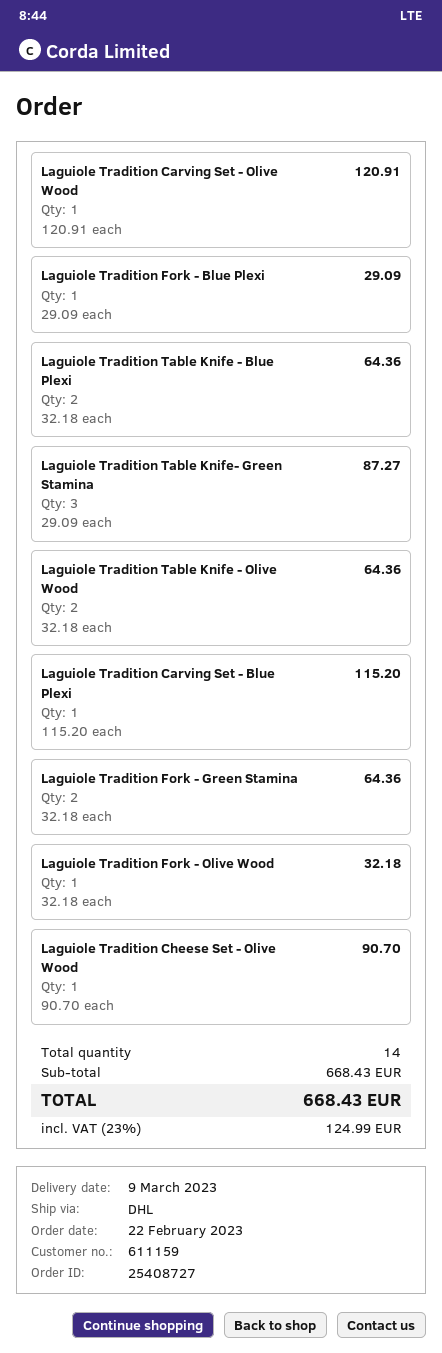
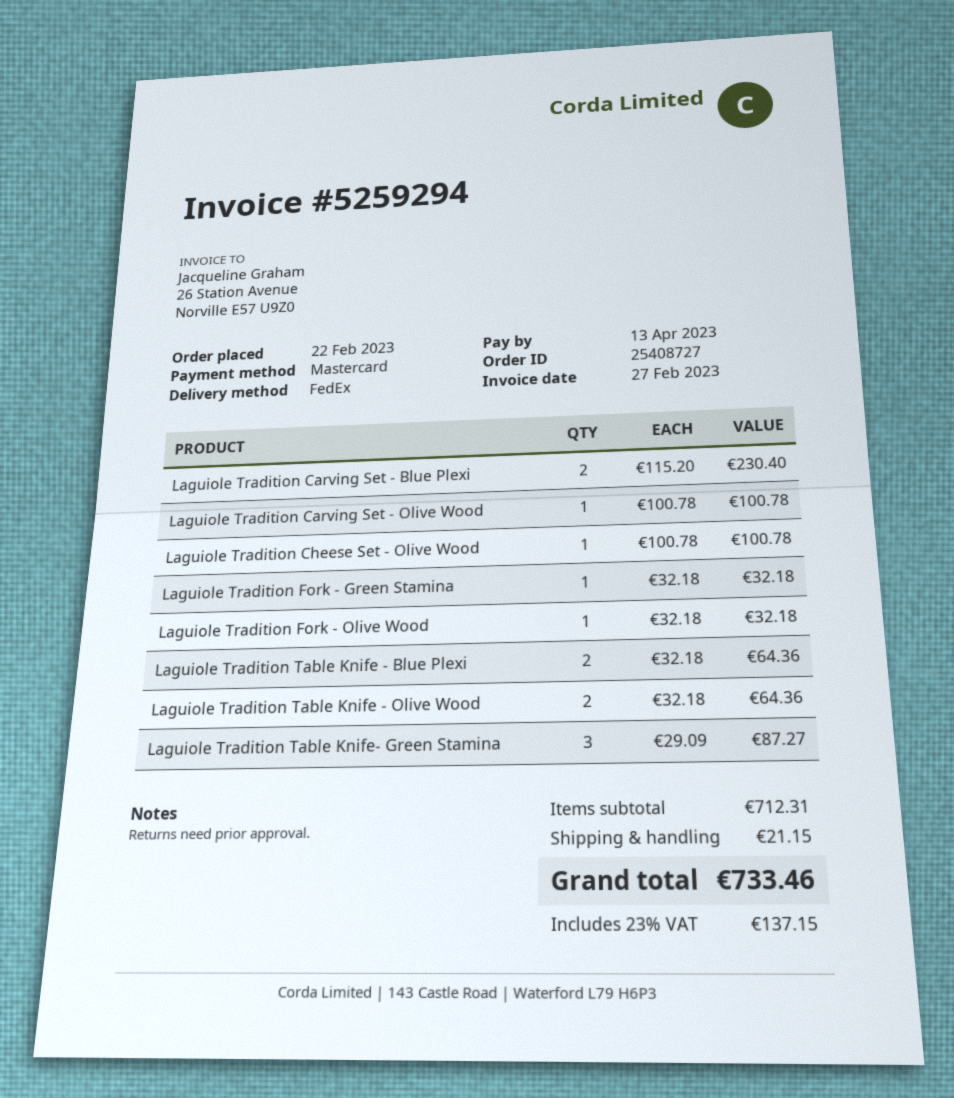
shipping method: DHL -> FedEx
Laguiole Tradition Carving Set - Olive Wood: 1 x 120.91 = 120.91 -> 1 x 100.78 = 100.78
Laguiole Tradition Fork - Blue Plexi: 1 x 29.09 = 29.09 -> none
Laguiole Tradition Carving Set - Blue Plexi: 1 x 115.20 = 115.20 -> 2 x 115.20 = 230.40
Laguiole Tradition Fork - Green Stamina: 2 x 32.18 = 64.36 -> 1 x 32.18 = 32.18
Laguiole Tradition Cheese Set - Olive Wood: 1 x 90.70 = 90.70 -> 1 x 100.78 = 100.78
subtotal: 668.43 -> 712.31
shipping: none -> 21.15
tax: 23% = 124.99 -> 23% = 137.15
total: 668.43 -> 733.46

